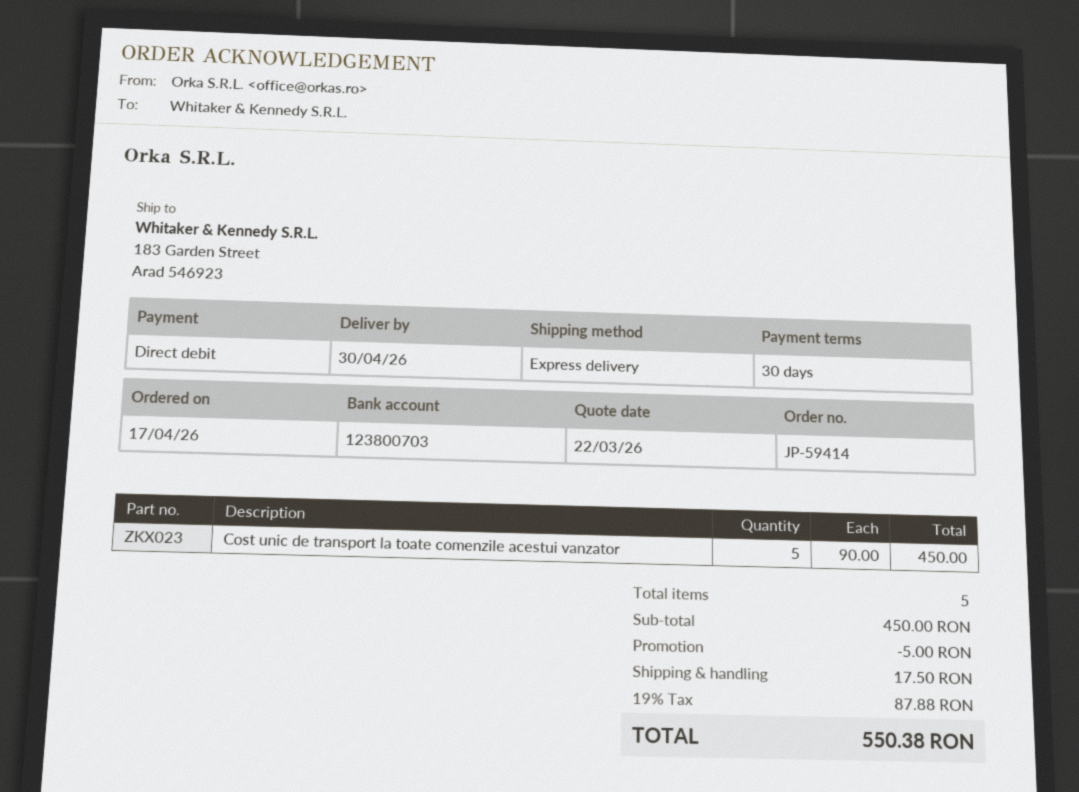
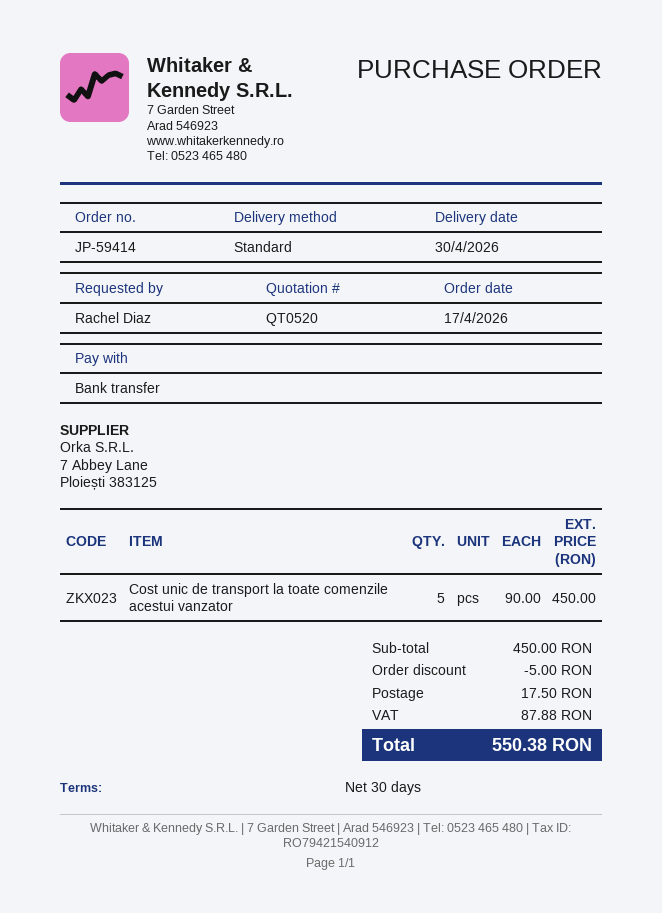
payment method: direct debit -> bank transfer
shipping method: express -> standard

